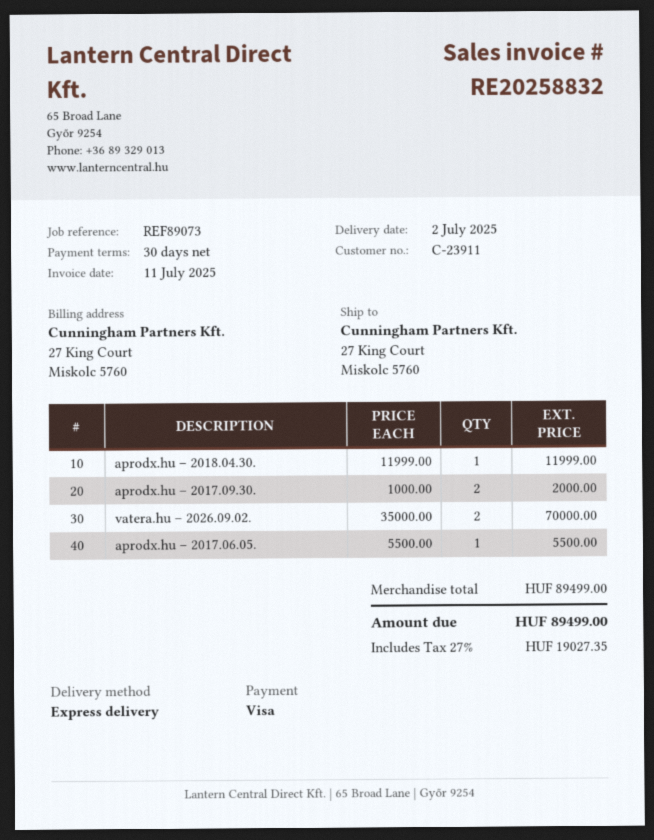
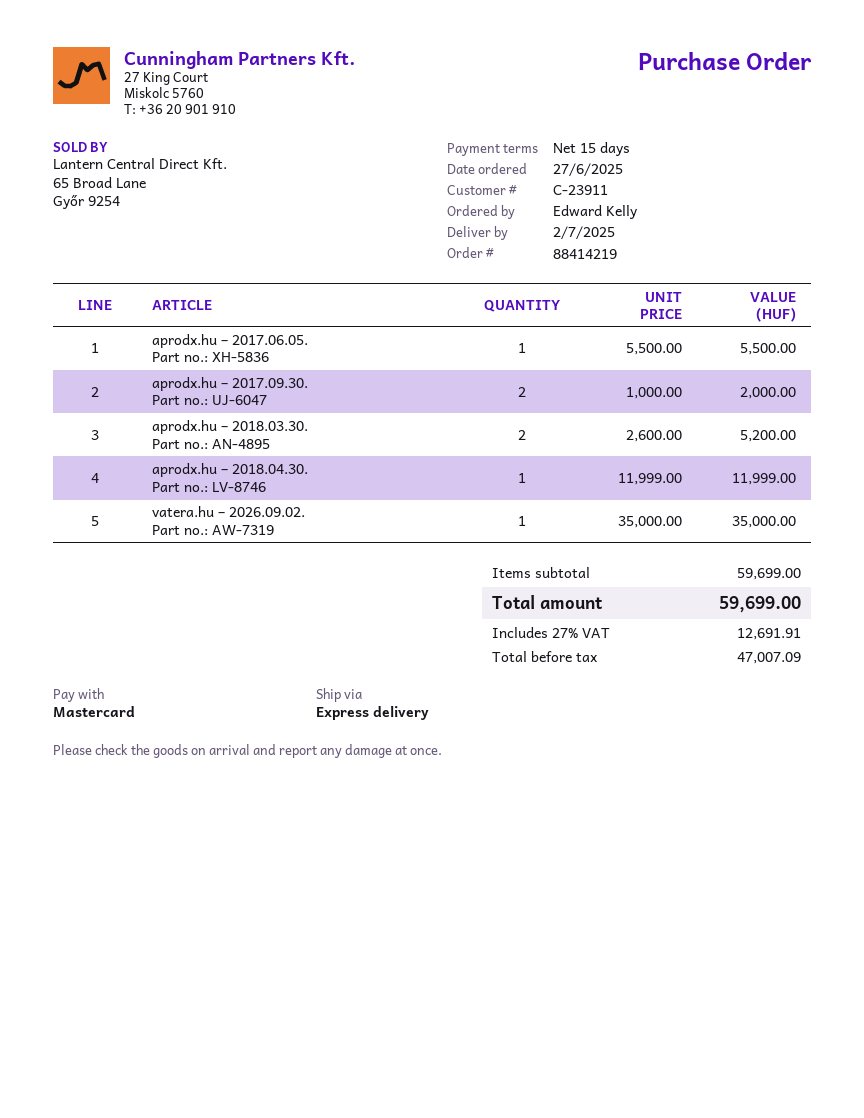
payment terms: 30 days -> 15 days
payment method: Visa -> Mastercard
vatera.hu – 2026.09.02.: 2 x 35000.00 = 70000.00 -> 1 x 35000.00 = 35000.00
aprodx.hu – 2018.03.30.: none -> 2 x 2600.00 = 5200.00
subtotal: 89499.00 -> 59699.00
tax: 27% = 19027.35 -> 27% = 12691.91
total: 89499.00 -> 59699.00

